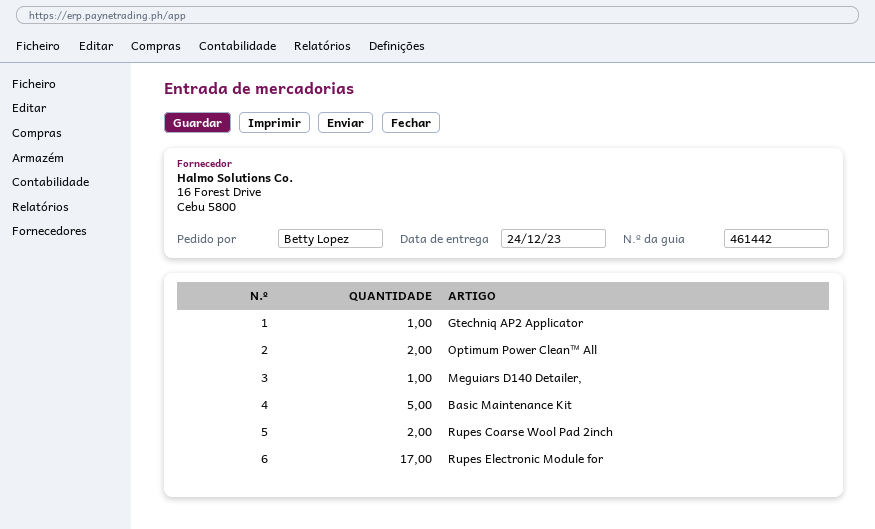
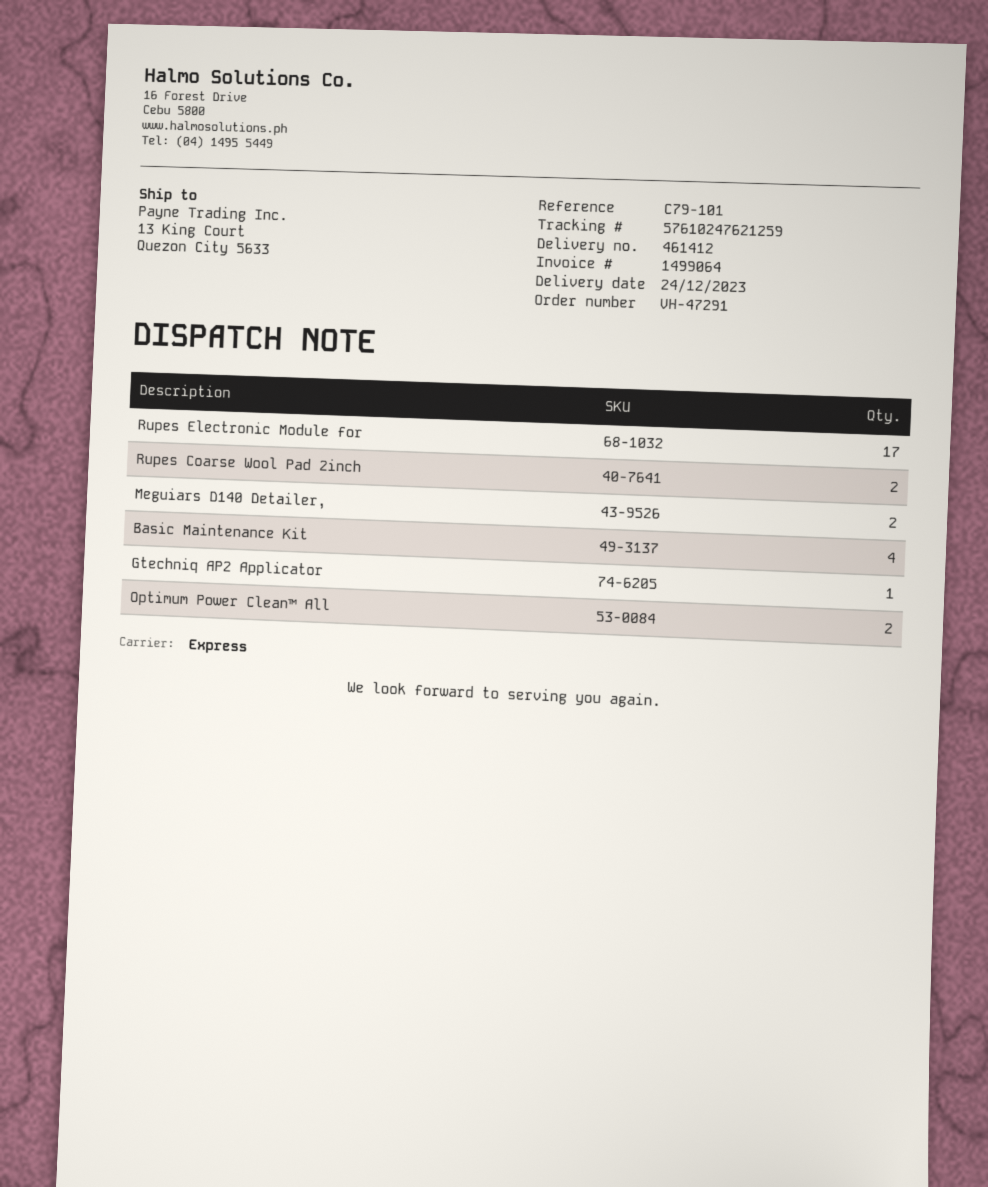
delivery note number: 461442 -> 461412
Meguiars D140 Detailer,: 1 -> 2
Basic Maintenance Kit: 5 -> 4

